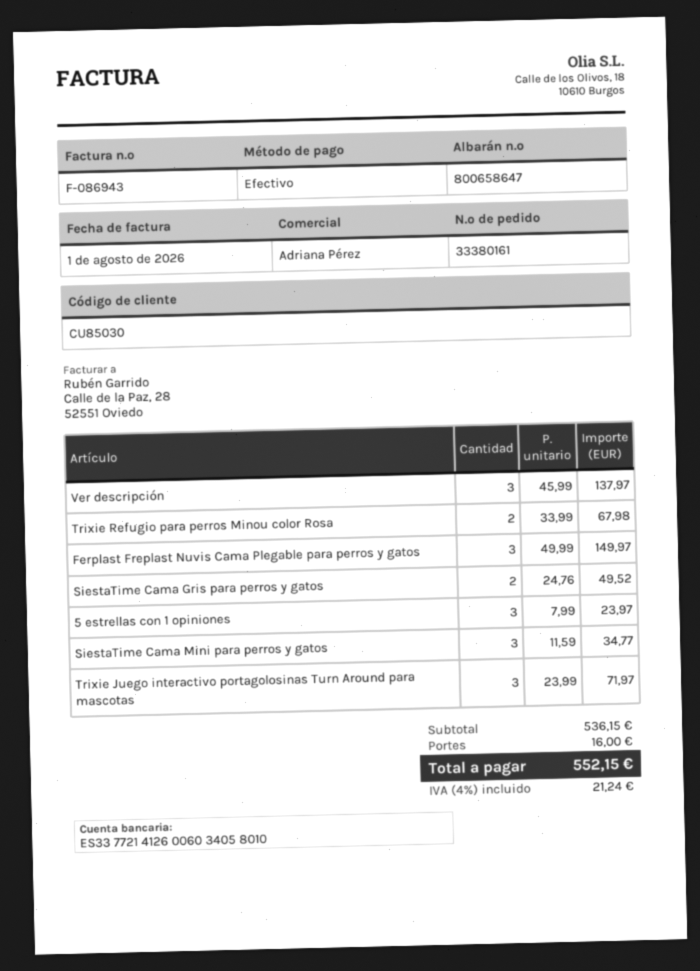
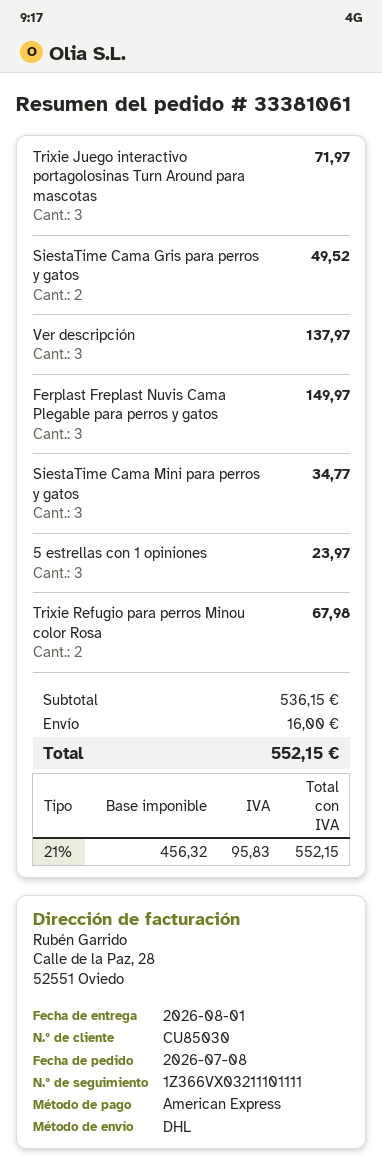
order number: 33380161 -> 33381061
payment method: cash -> American Express
tax: 4% = 21.24 -> 21% = 95.83

